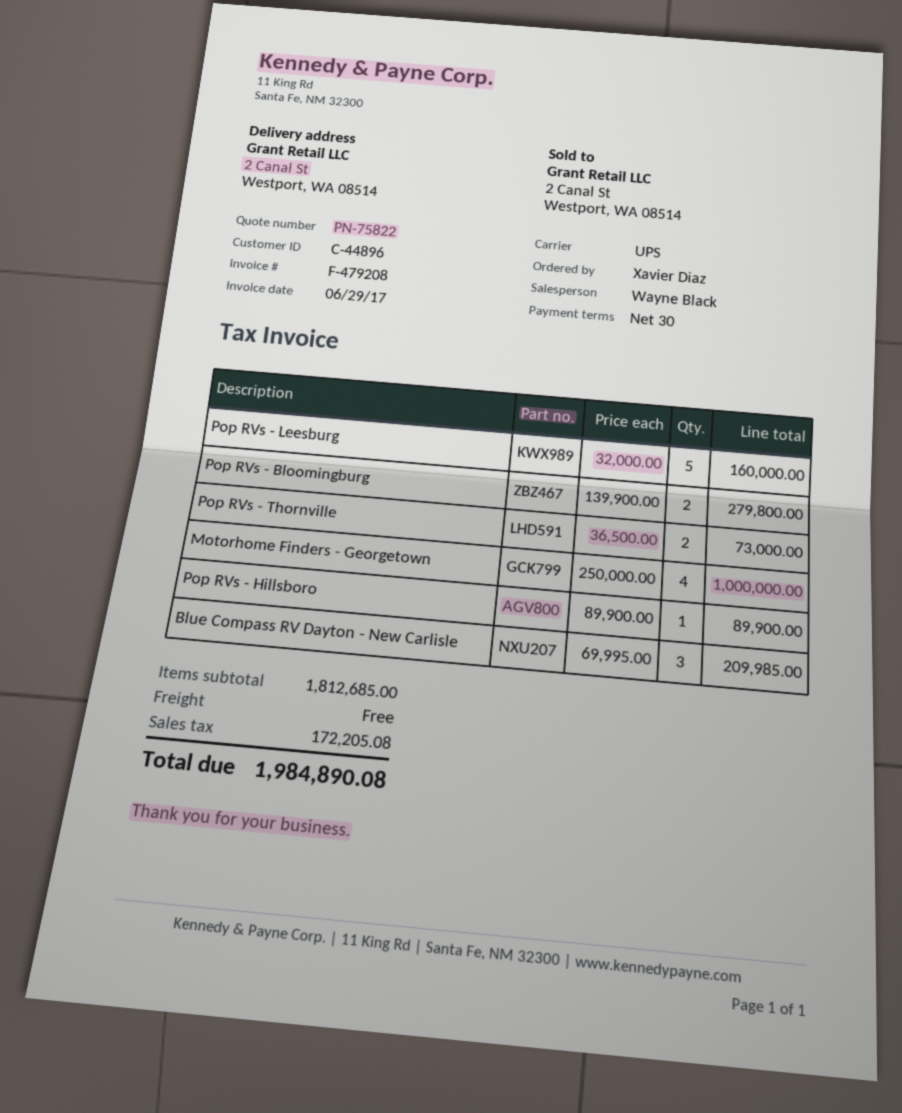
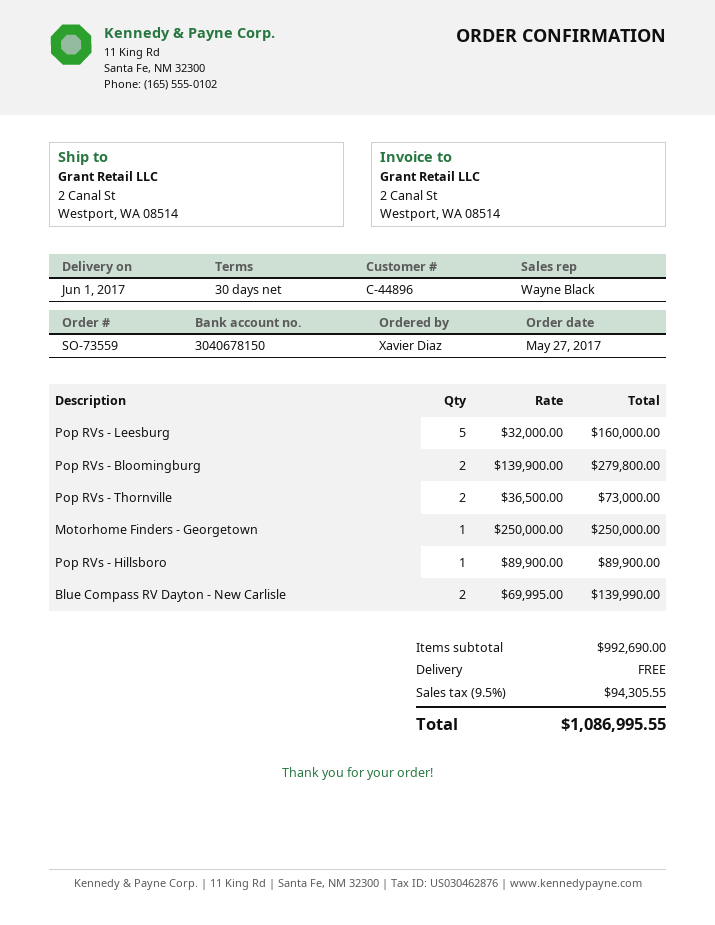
Motorhome Finders - Georgetown: 4 x 250000.00 = 1000000.00 -> 1 x 250000.00 = 250000.00
Blue Compass RV Dayton - New Carlisle: 3 x 69995.00 = 209985.00 -> 2 x 69995.00 = 139990.00
subtotal: 1812685.00 -> 992690.00
tax: 172205.08 -> 94305.55
total: 1984890.08 -> 1086995.55

